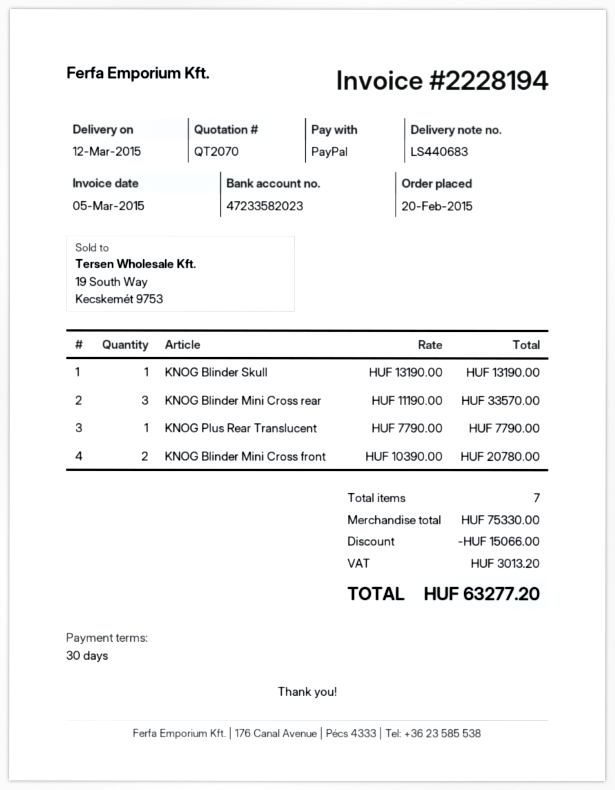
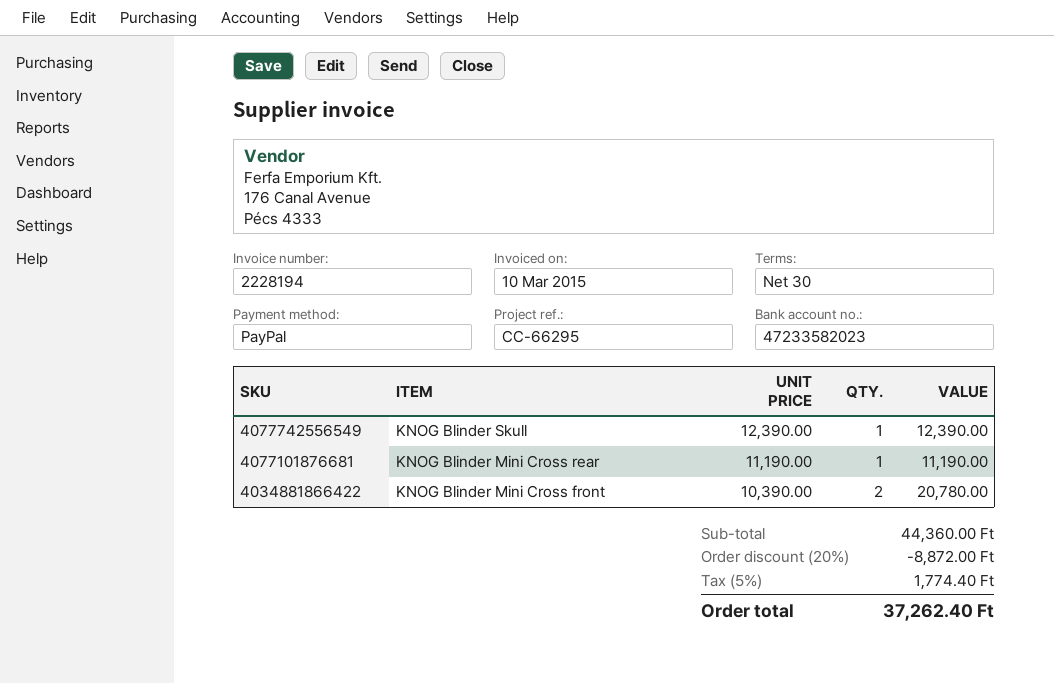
invoice date: 2015-03-05 -> 2015-03-10
KNOG Blinder Skull: 1 x 13190.00 = 13190.00 -> 1 x 12390.00 = 12390.00
KNOG Blinder Mini Cross rear: 3 x 11190.00 = 33570.00 -> 1 x 11190.00 = 11190.00
KNOG Plus Rear Translucent: 1 x 7790.00 = 7790.00 -> none
subtotal: 75330.00 -> 44360.00
discount: 15066.00 -> 8872.00
tax: 3013.20 -> 1774.40
total: 63277.20 -> 37262.40

